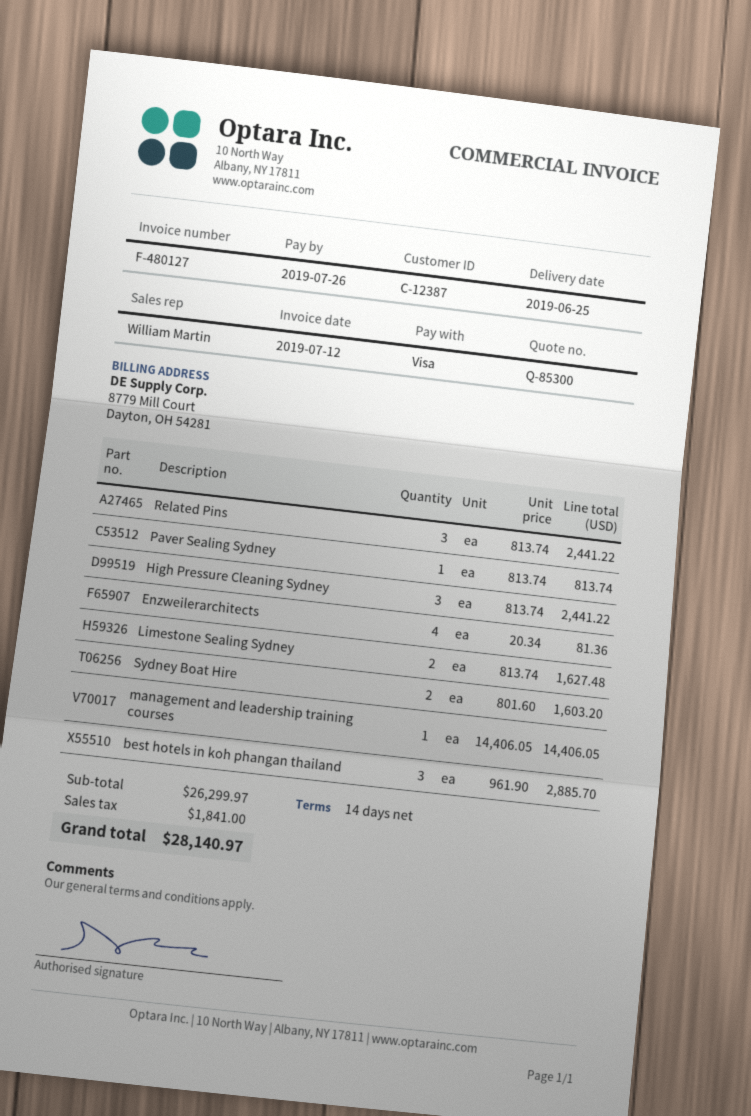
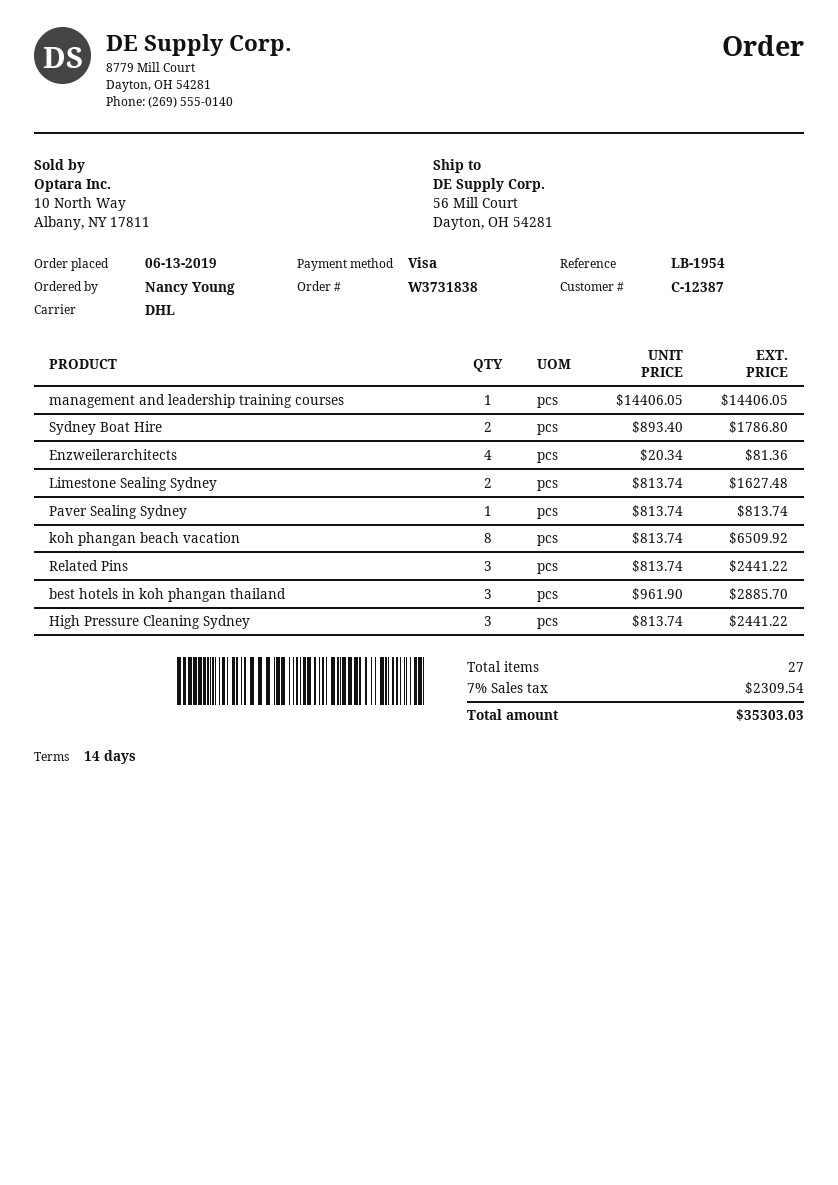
Sydney Boat Hire: 2 x 801.60 = 1603.20 -> 2 x 893.40 = 1786.80
koh phangan beach vacation: none -> 8 x 813.74 = 6509.92
tax: 1841.00 -> 2309.54
total: 28140.97 -> 35303.03

